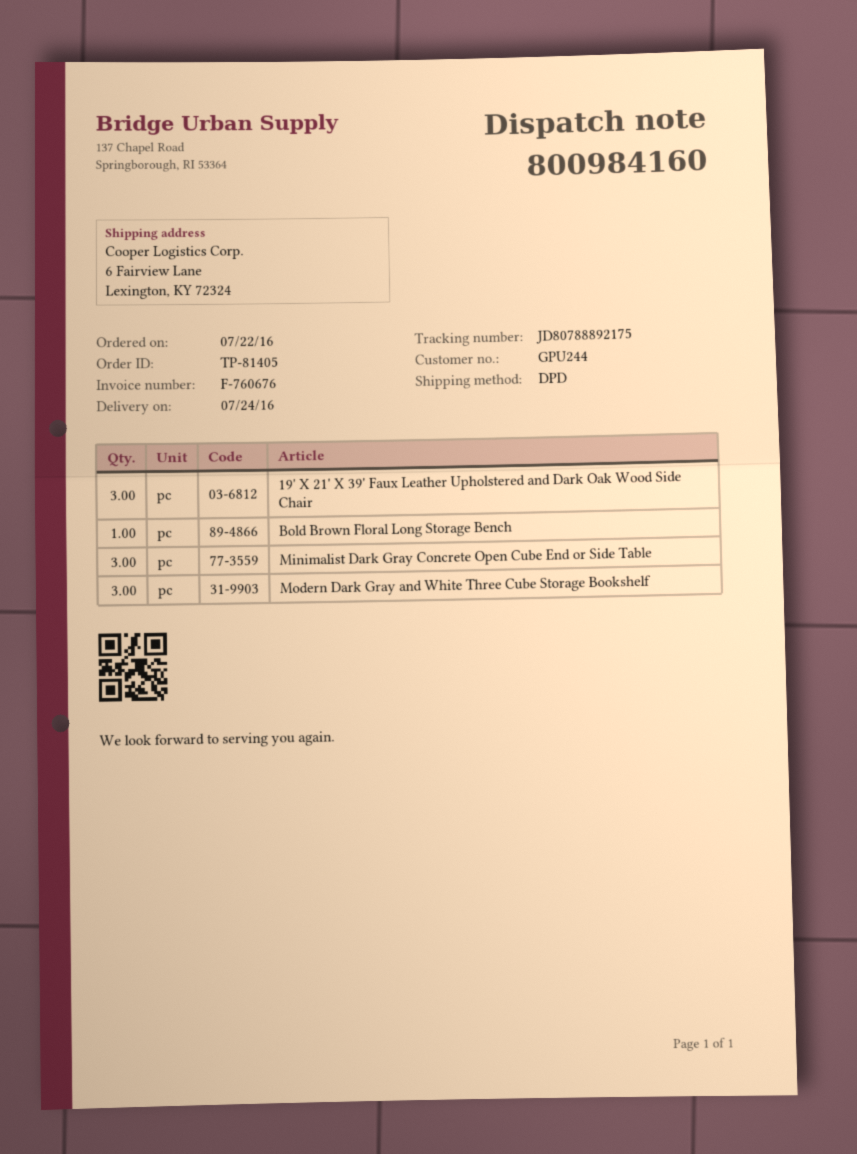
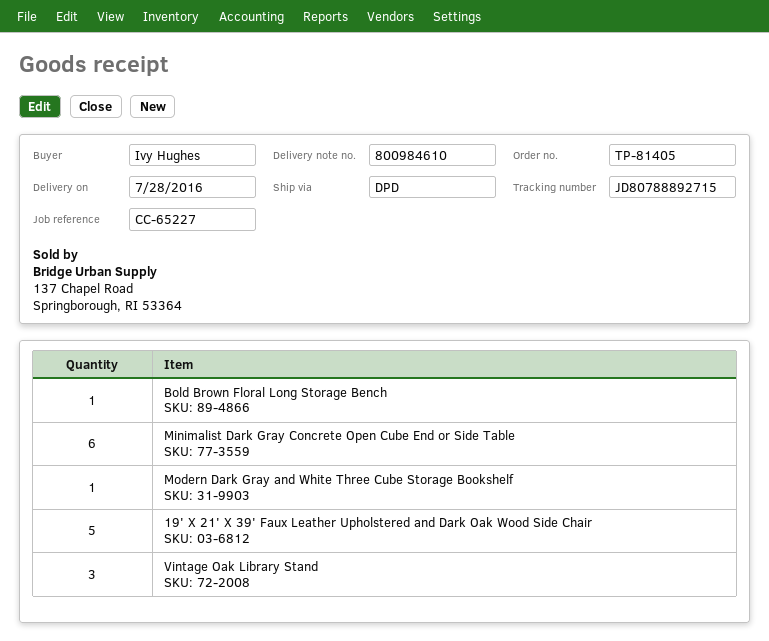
delivery note number: 800984160 -> 800984610
delivery date: 2016-07-24 -> 2016-07-28
tracking number: JD80788892175 -> JD80788892715
19' X 21' X 39' Faux Leather Upholstered and Dark Oak Wood Side Chair: 3 -> 5
Minimalist Dark Gray Concrete Open Cube End or Side Table: 3 -> 6
Modern Dark Gray and White Three Cube Storage Bookshelf: 3 -> 1
Vintage Oak Library Stand: none -> 3

